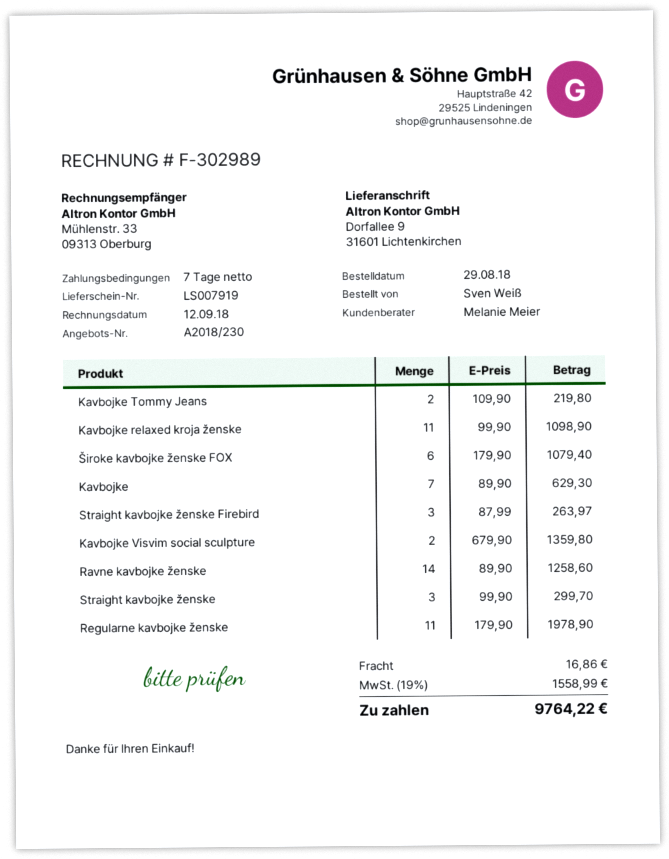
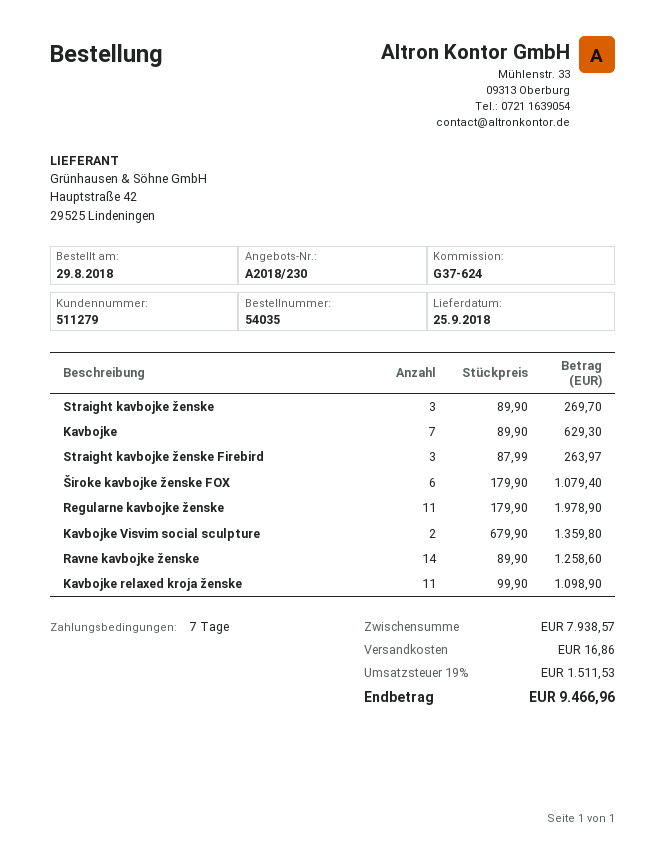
Kavbojke Tommy Jeans: 2 x 109.90 = 219.80 -> none
Straight kavbojke ženske: 3 x 99.90 = 299.70 -> 3 x 89.90 = 269.70
tax: 19% = 1558.99 -> 19% = 1511.53
total: 9764.22 -> 9466.96

